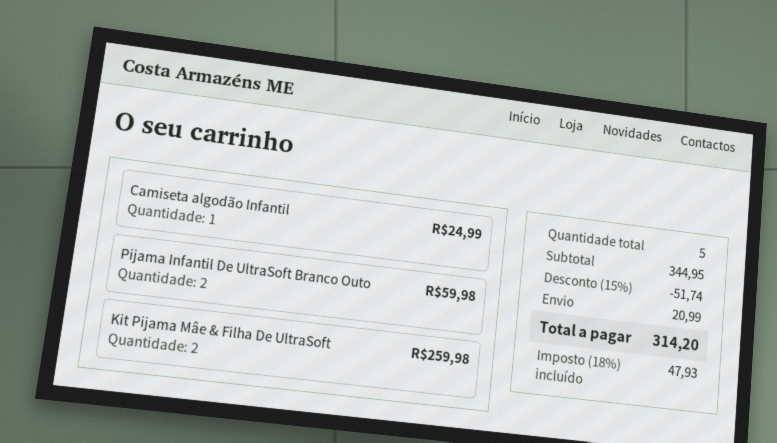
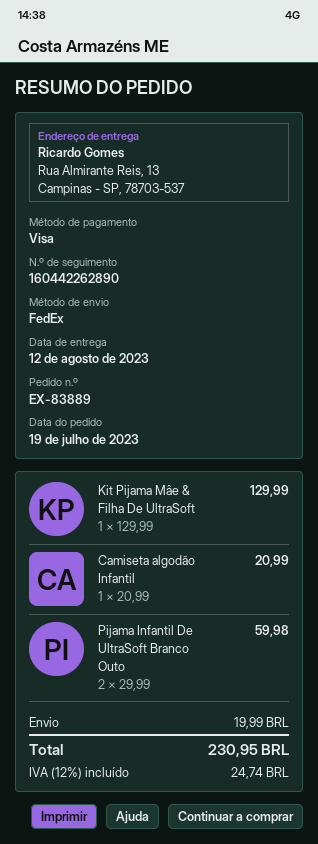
Camiseta algodão Infantil: 1 for 24.99 -> 1 for 20.99
Kit Pijama Mâe & Filha De UltraSoft: 2 for 259.98 -> 1 for 129.99
discount: 15% = 51.74 -> none
shipping: 20.99 -> 19.99
tax: 18% = 47.93 -> 12% = 24.74
total: 314.20 -> 230.95

